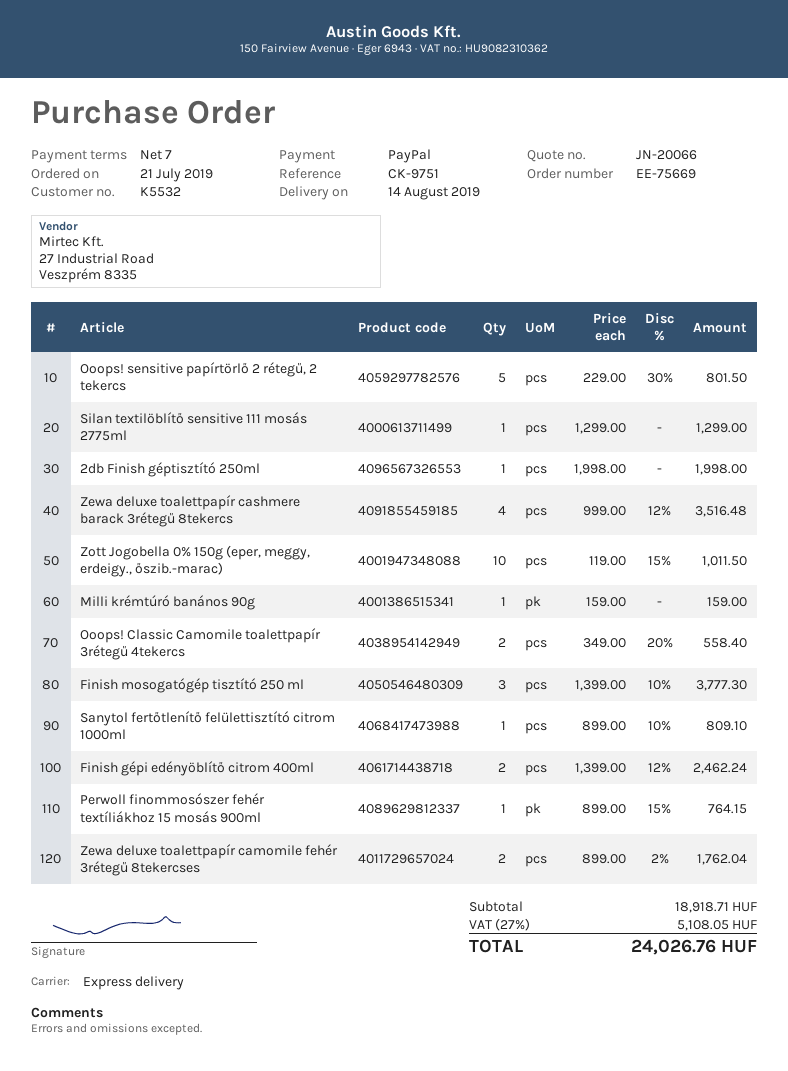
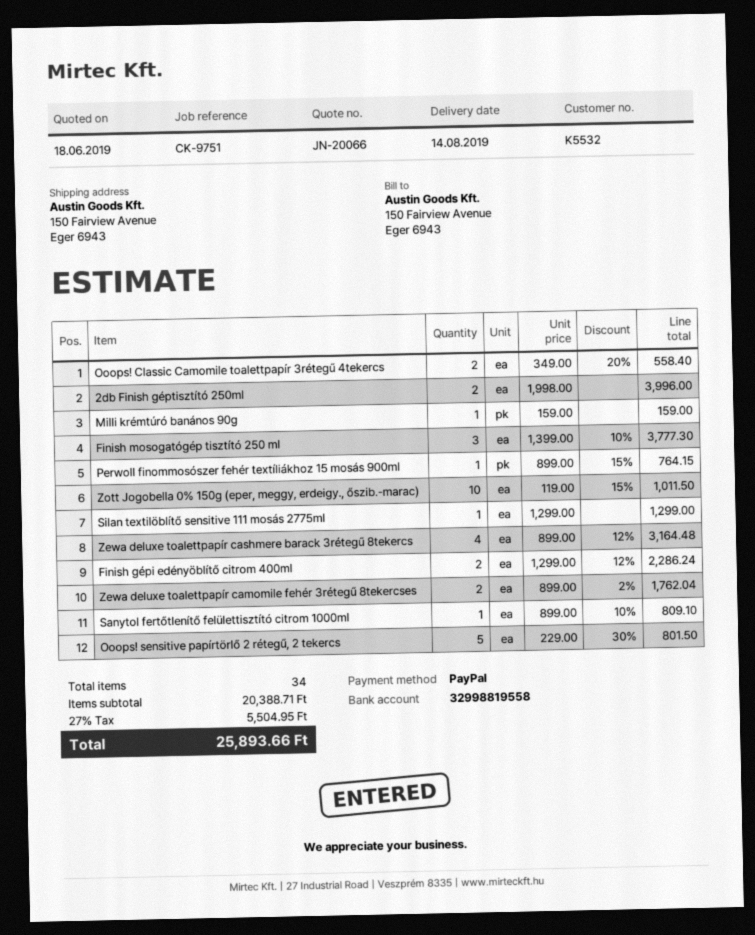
2db Finish géptisztító 250ml: 1 x 1998.00 = 1998.00 -> 2 x 1998.00 = 3996.00
Zewa deluxe toalettpapír cashmere barack 3rétegű 8tekercs: 4 x 999.00 - 12% = 3516.48 -> 4 x 899.00 - 12% = 3164.48
Finish gépi edényöblítő citrom 400ml: 2 x 1399.00 - 12% = 2462.24 -> 2 x 1299.00 - 12% = 2286.24
subtotal: 18918.71 -> 20388.71
tax: 27% = 5108.05 -> 27% = 5504.95
total: 24026.76 -> 25893.66

